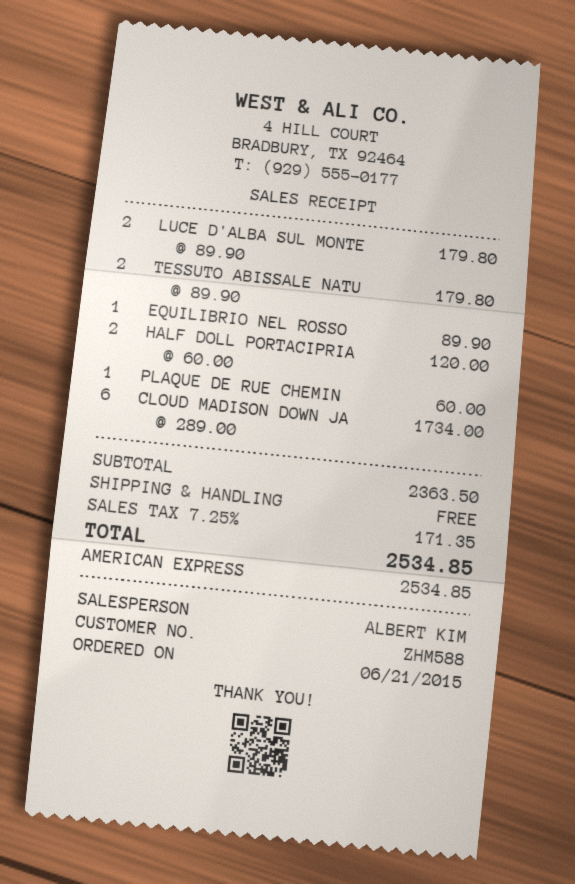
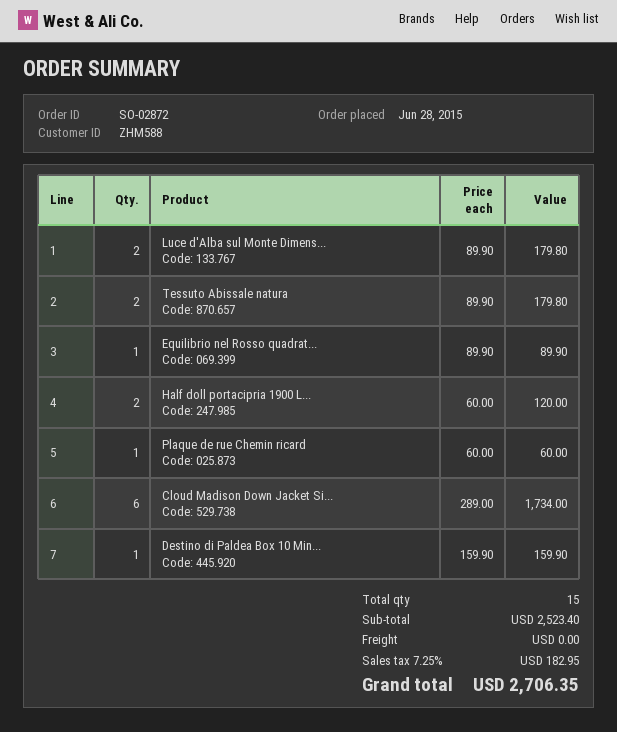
order date: 2015-06-21 -> 2015-06-28
Destino di Paldea Box 10 Min...: none -> 1 x 159.90 = 159.90
subtotal: 2363.50 -> 2523.40
tax: 7.25% = 171.35 -> 7.25% = 182.95
total: 2534.85 -> 2706.35

